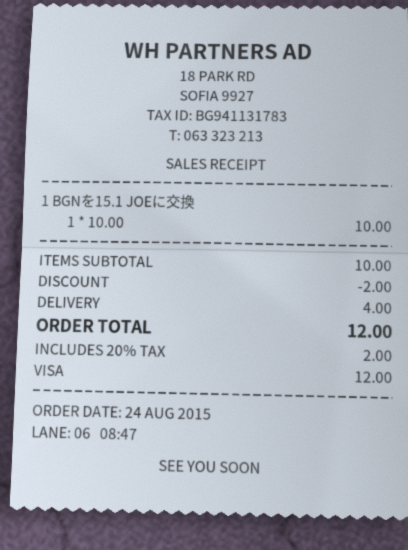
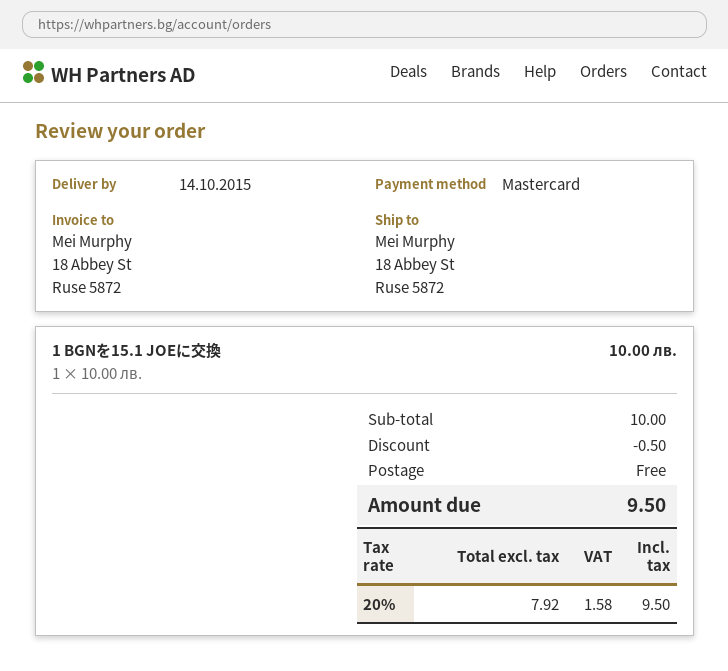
payment method: Visa -> Mastercard
discount: 2.00 -> 0.50
shipping: 4.00 -> 0.00
tax: 20% = 2.00 -> 20% = 1.58
total: 12.00 -> 9.50

